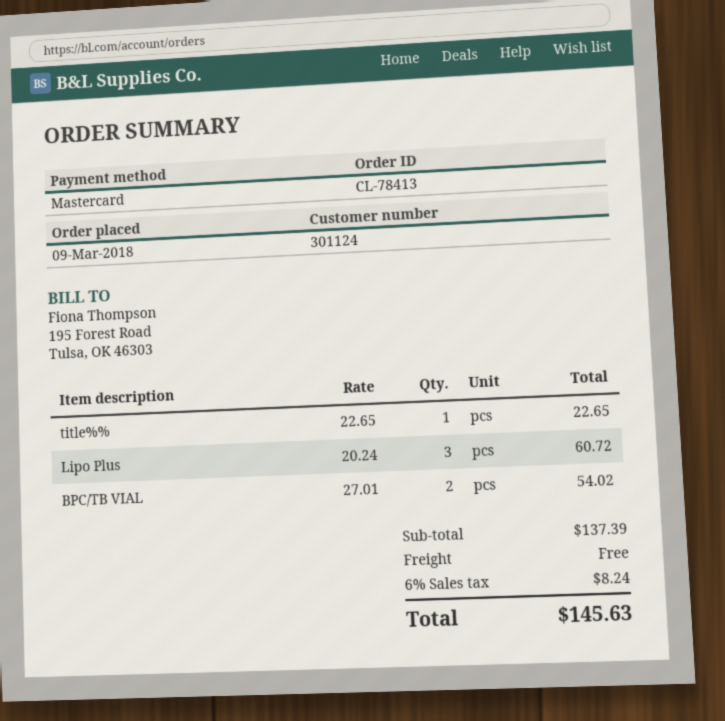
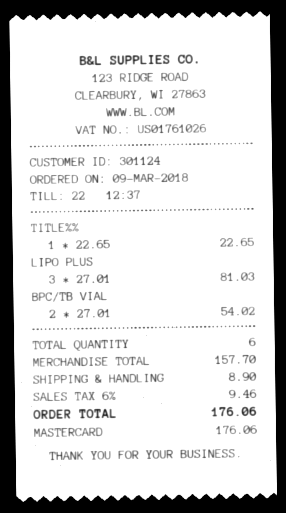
Lipo Plus: 3 x 20.24 = 60.72 -> 3 x 27.01 = 81.03
subtotal: 137.39 -> 157.70
shipping: 0.00 -> 8.90
tax: 6% = 8.24 -> 6% = 9.46
total: 145.63 -> 176.06

